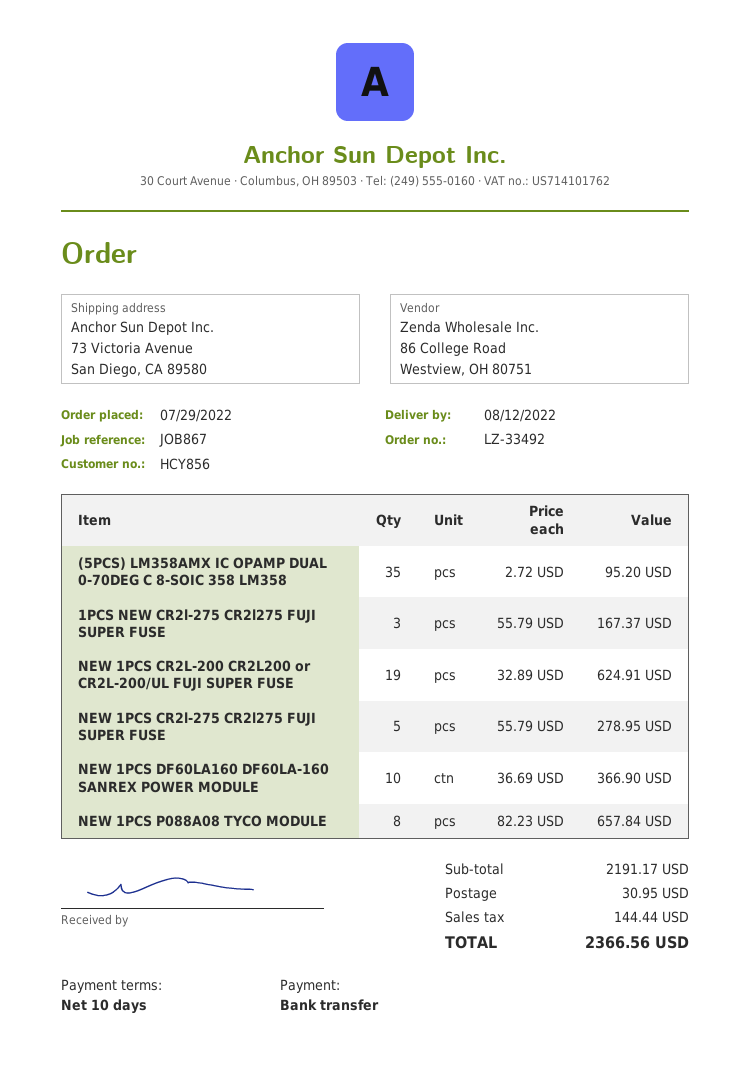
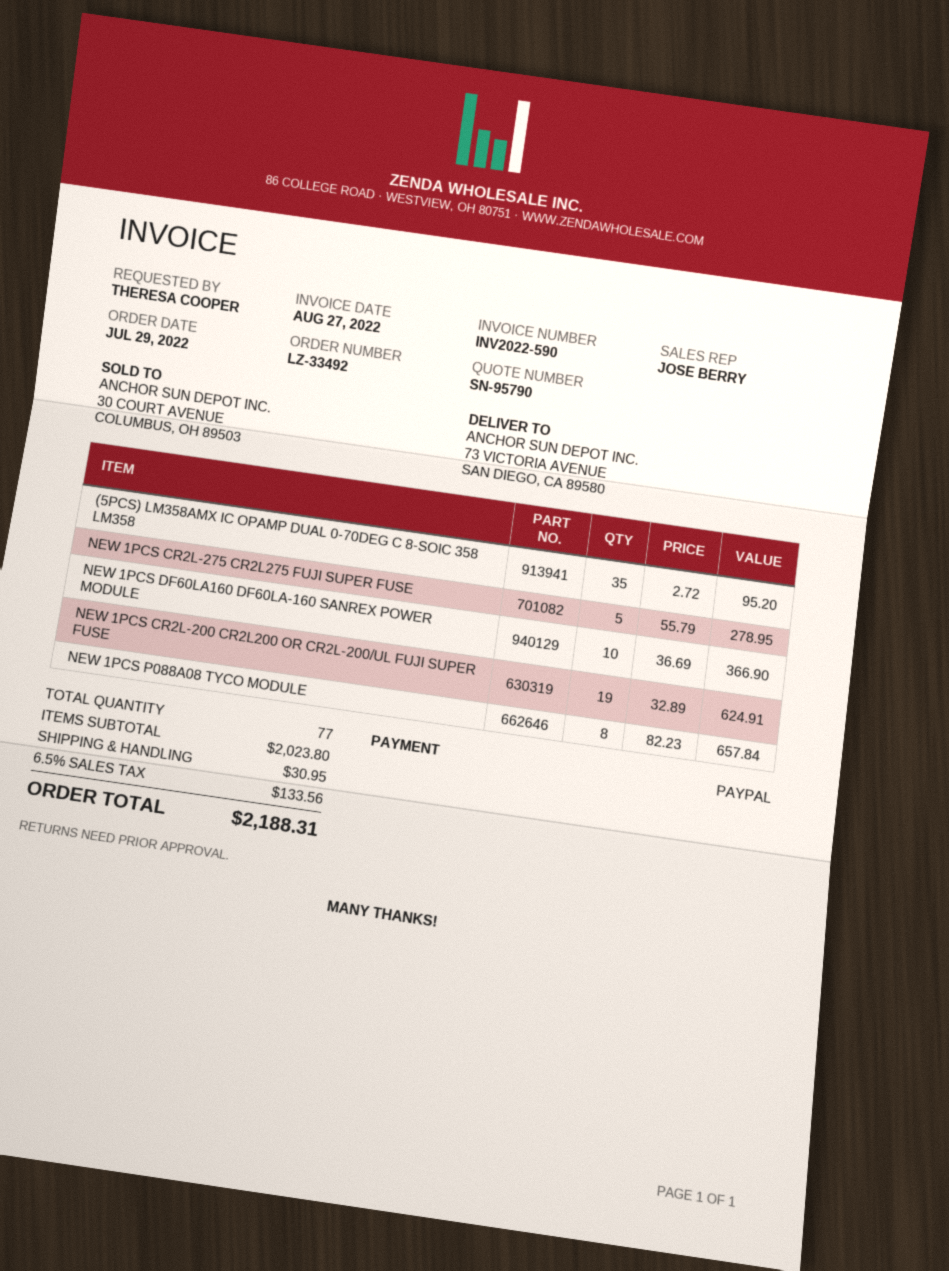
payment method: bank transfer -> PayPal
1PCS NEW CR2l-275 CR2l275 FUJI SUPER FUSE: 3 x 55.79 = 167.37 -> none
subtotal: 2191.17 -> 2023.80
tax: 144.44 -> 133.56
total: 2366.56 -> 2188.31

